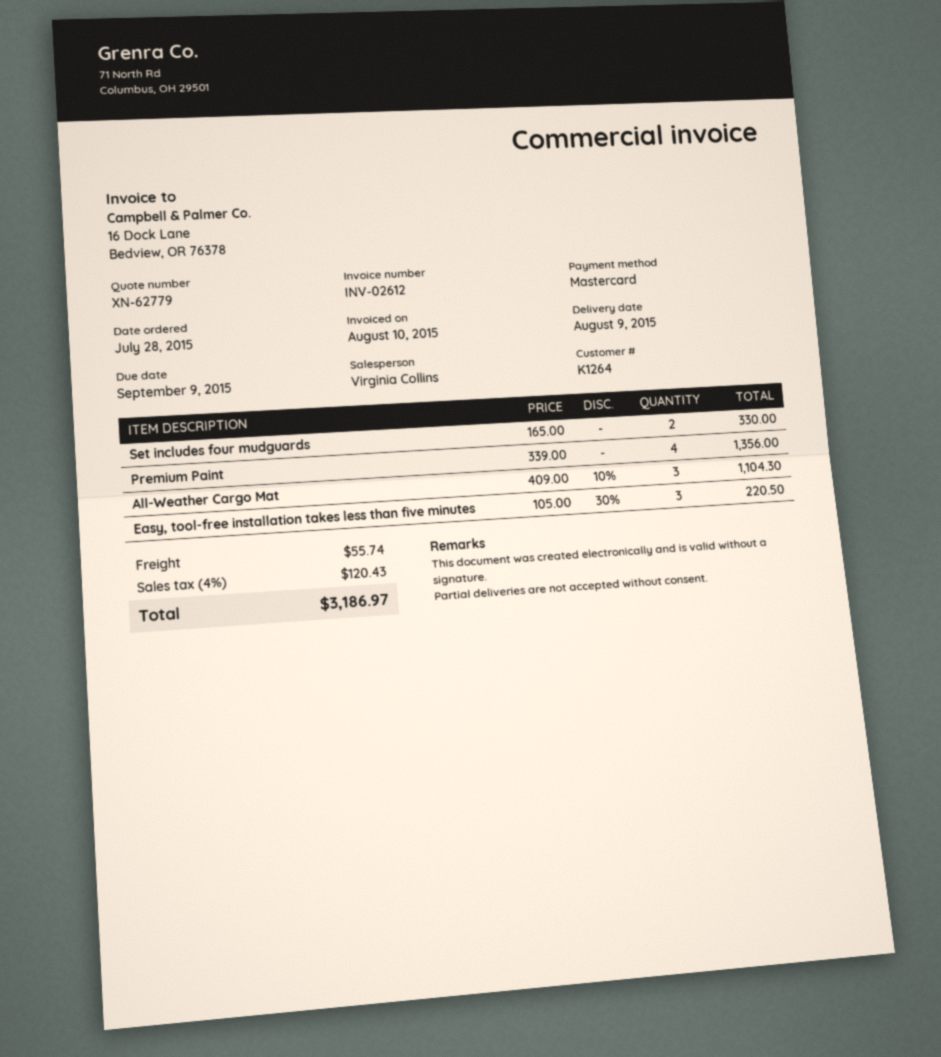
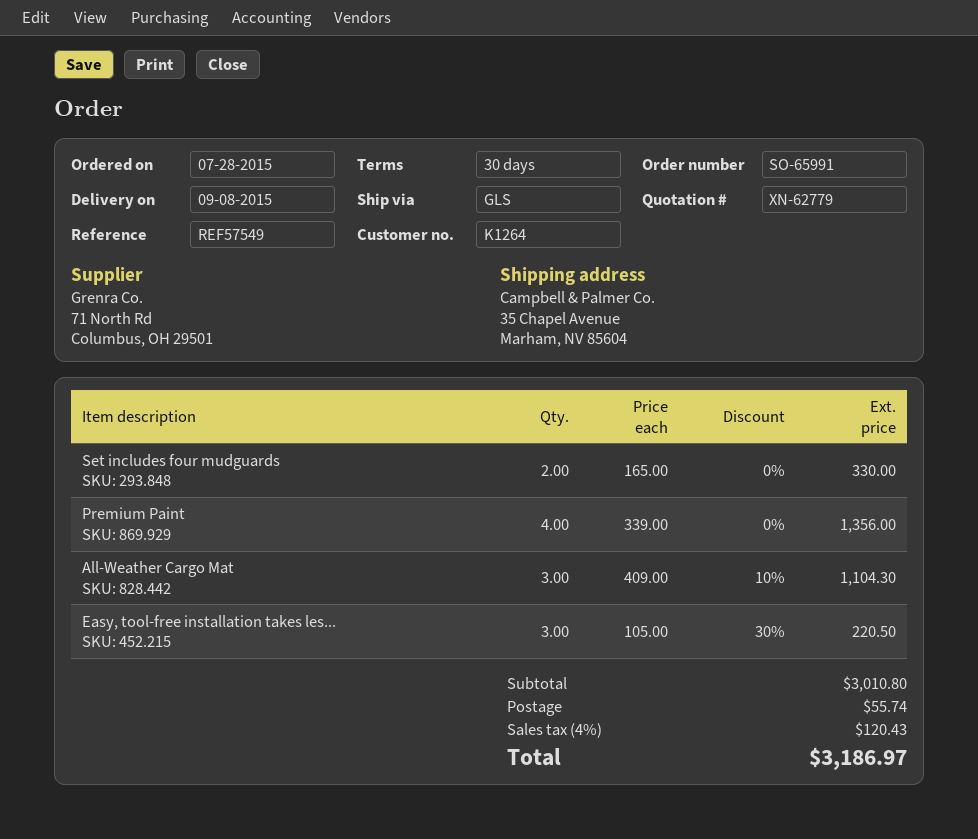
delivery date: 2015-08-09 -> 2015-09-08

